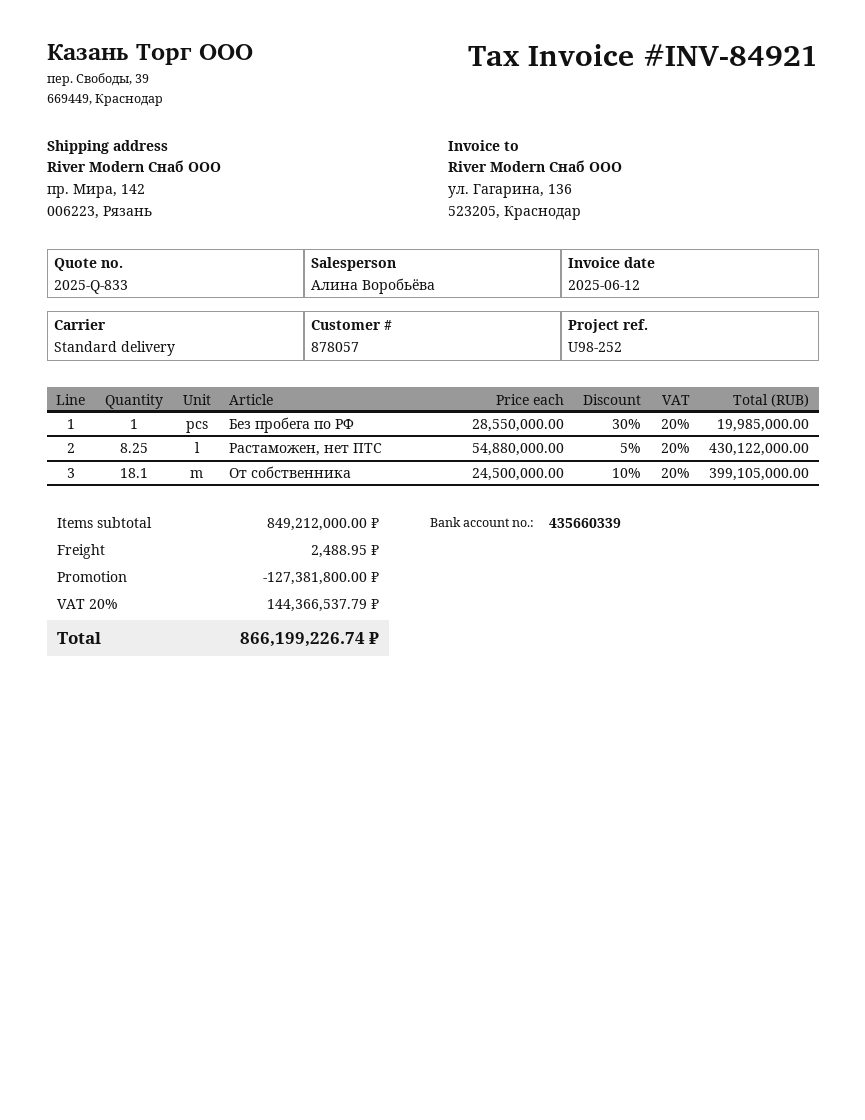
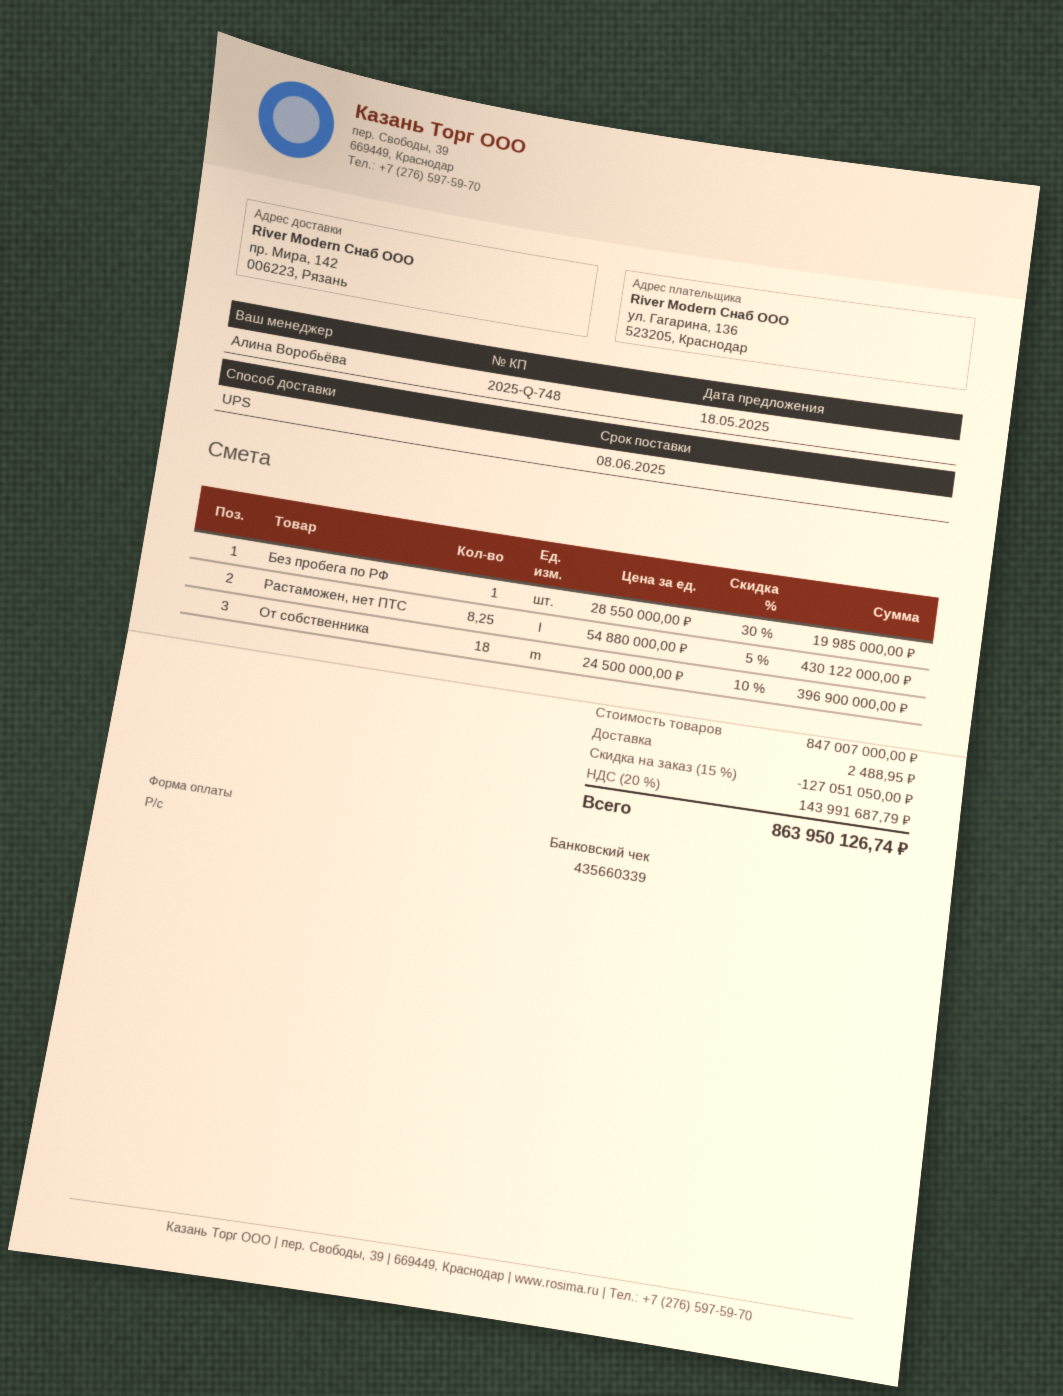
quote number: 2025-Q-833 -> 2025-Q-748
shipping method: standard -> UPS
От собственника: 18.1 x 24500000.00 - 10% = 399105000.00 -> 18 x 24500000.00 - 10% = 396900000.00
subtotal: 849212000.00 -> 847007000.00
discount: 127381800.00 -> 127051050.00
tax: 20% = 144366537.79 -> 20% = 143991687.79
total: 866199226.74 -> 863950126.74

